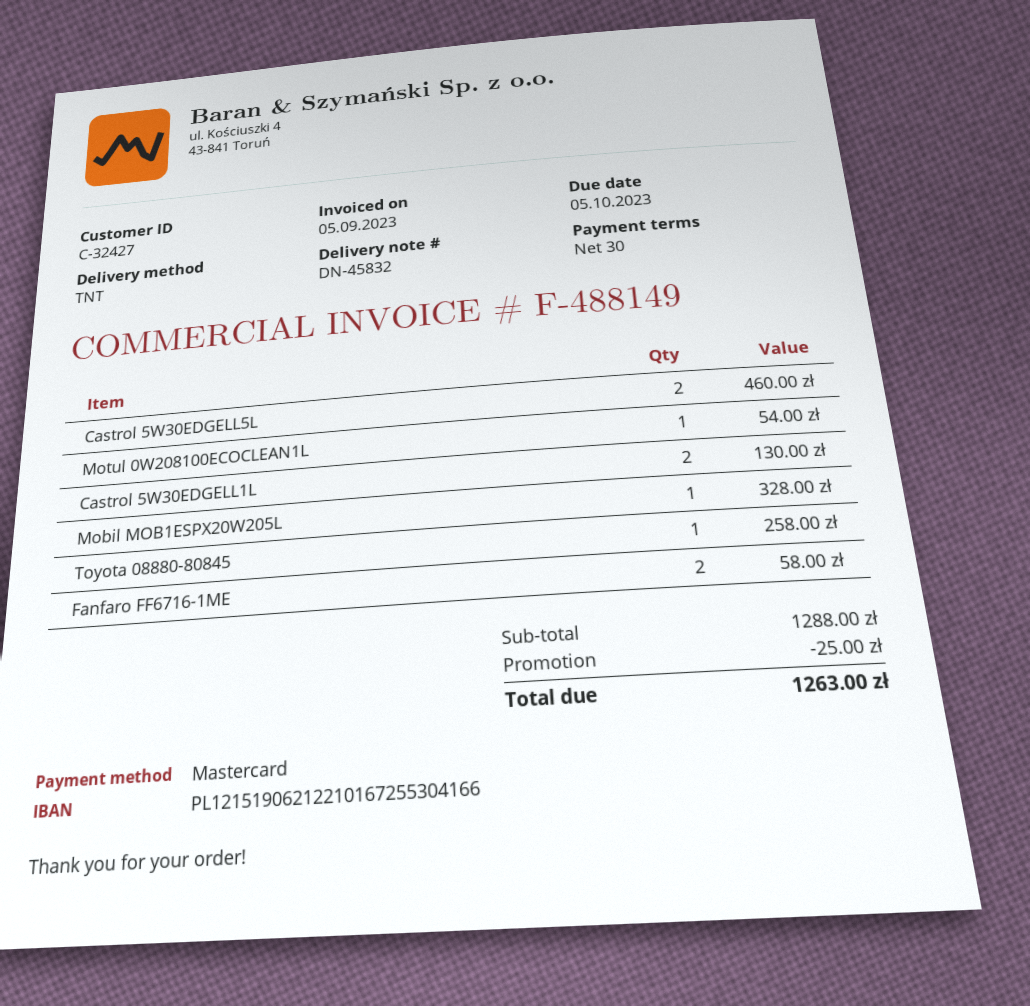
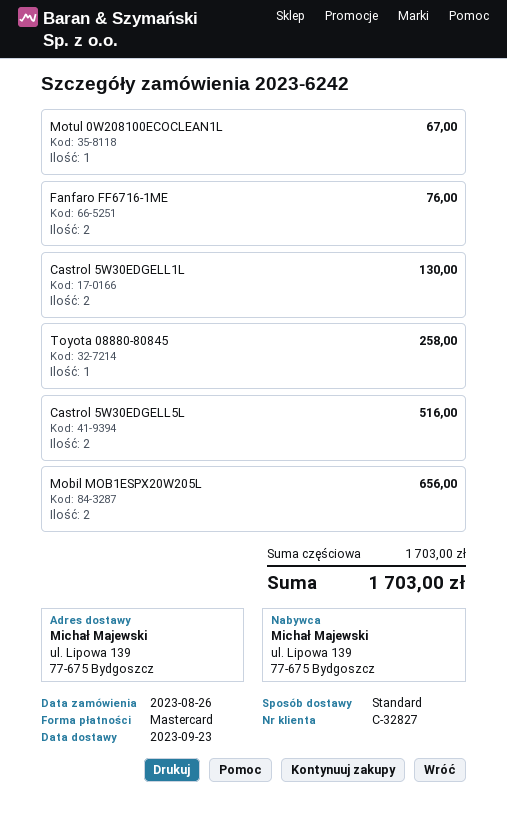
customer number: C-32427 -> C-32827
shipping method: TNT -> standard
Castrol 5W30EDGELL5L: 2 for 460.00 -> 2 for 516.00
Motul 0W208100ECOCLEAN1L: 1 for 54.00 -> 1 for 67.00
Mobil MOB1ESPX20W205L: 1 for 328.00 -> 2 for 656.00
Fanfaro FF6716-1ME: 2 for 58.00 -> 2 for 76.00
subtotal: 1288.00 -> 1703.00
discount: 25.00 -> none
total: 1263.00 -> 1703.00

